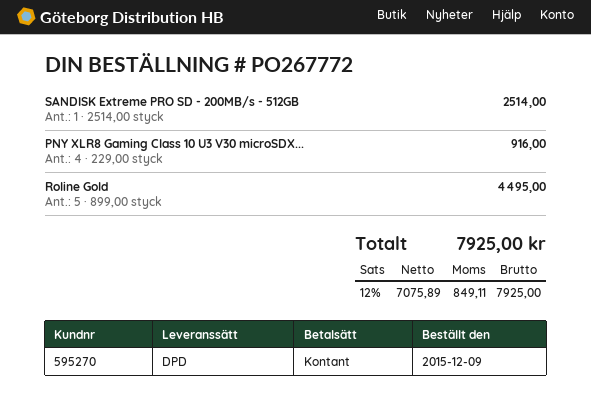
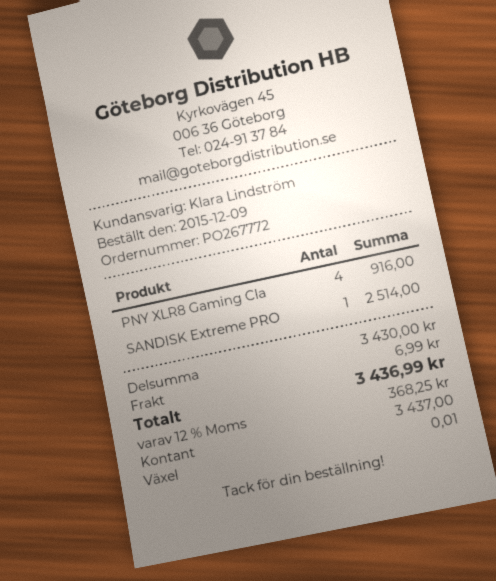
Roline Gold: 5 for 4495.00 -> none
shipping: none -> 6.99
tax: 12% = 849.11 -> 12% = 368.25
total: 7925.00 -> 3436.99

